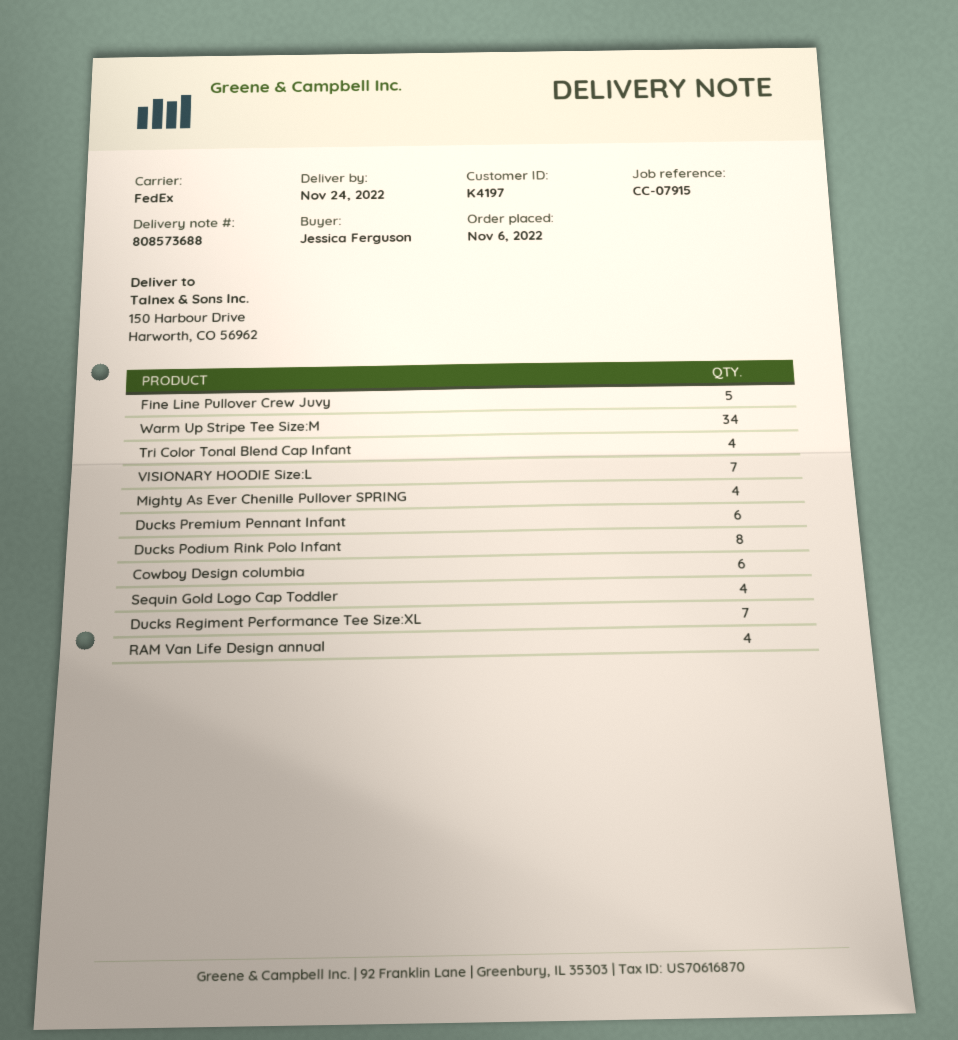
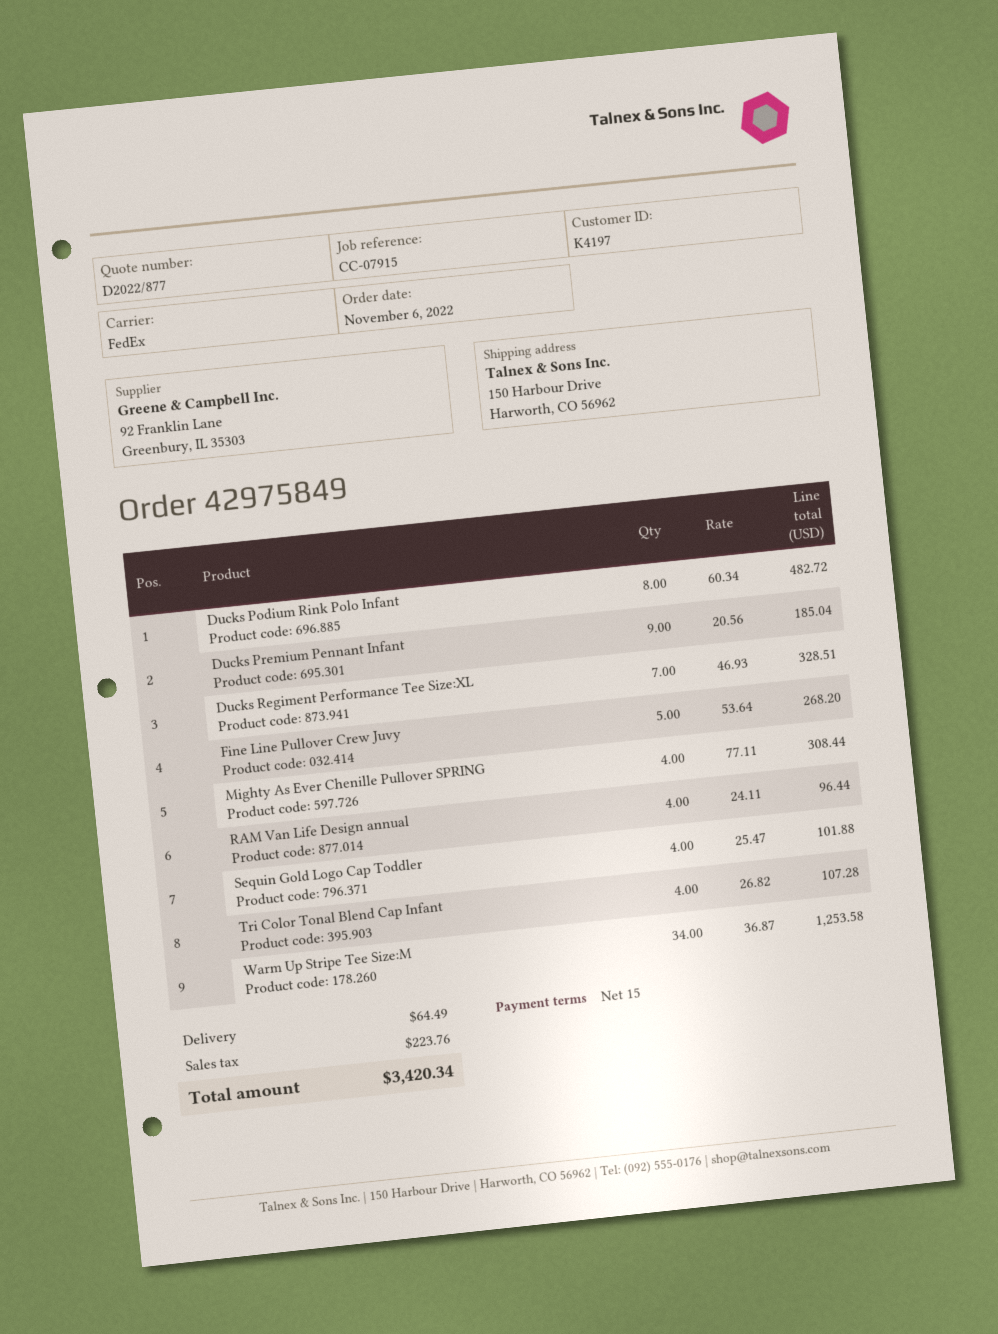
VISIONARY HOODIE Size:L: 7 -> none
Ducks Premium Pennant Infant: 6 -> 9
Cowboy Design columbia: 6 -> none

